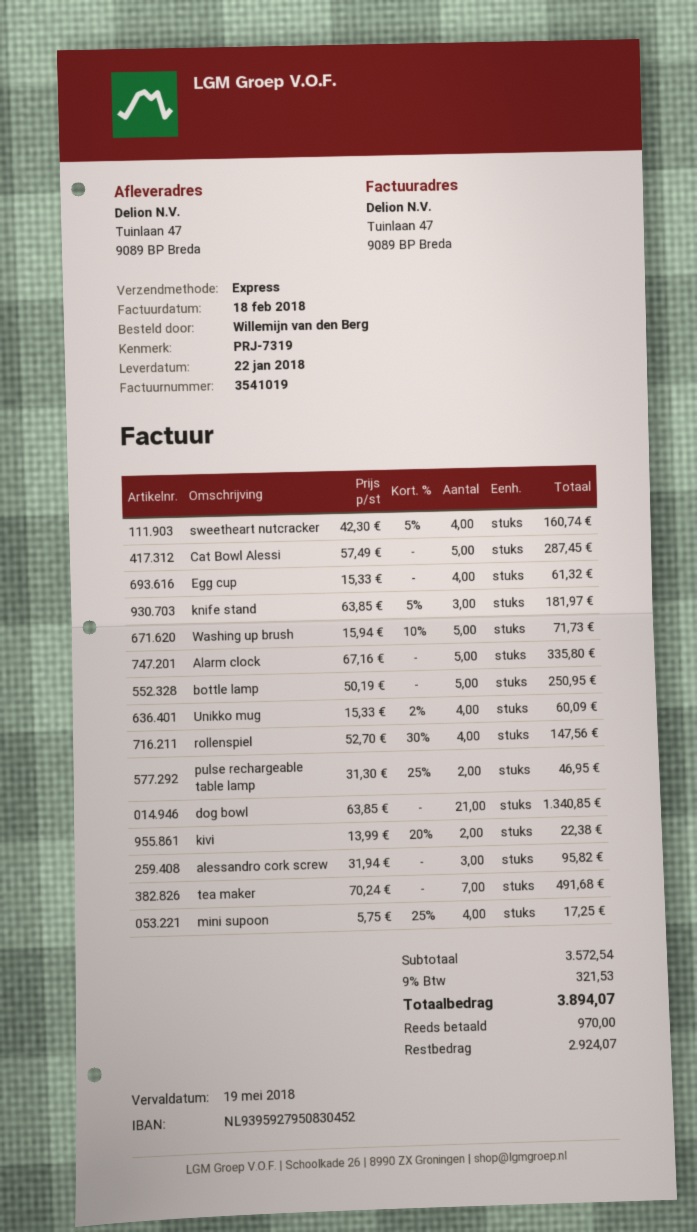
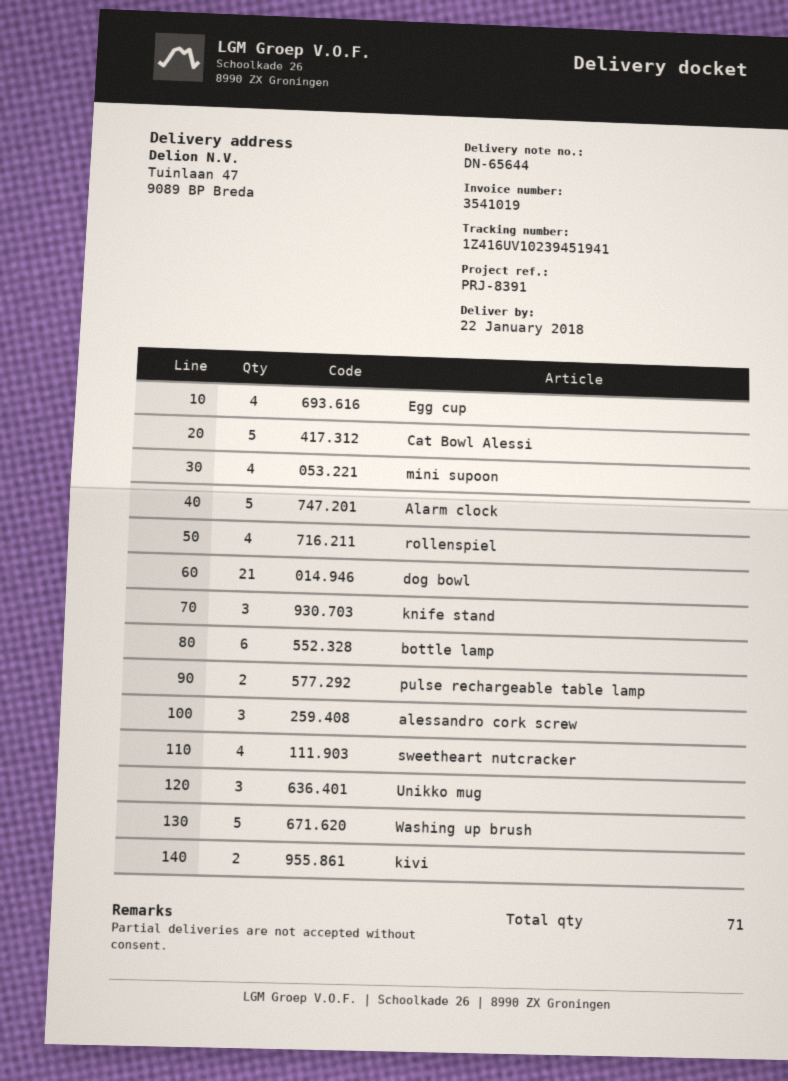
reference: PRJ-7319 -> PRJ-8391
bottle lamp: 5 -> 6
Unikko mug: 4 -> 3
tea maker: 7 -> none

